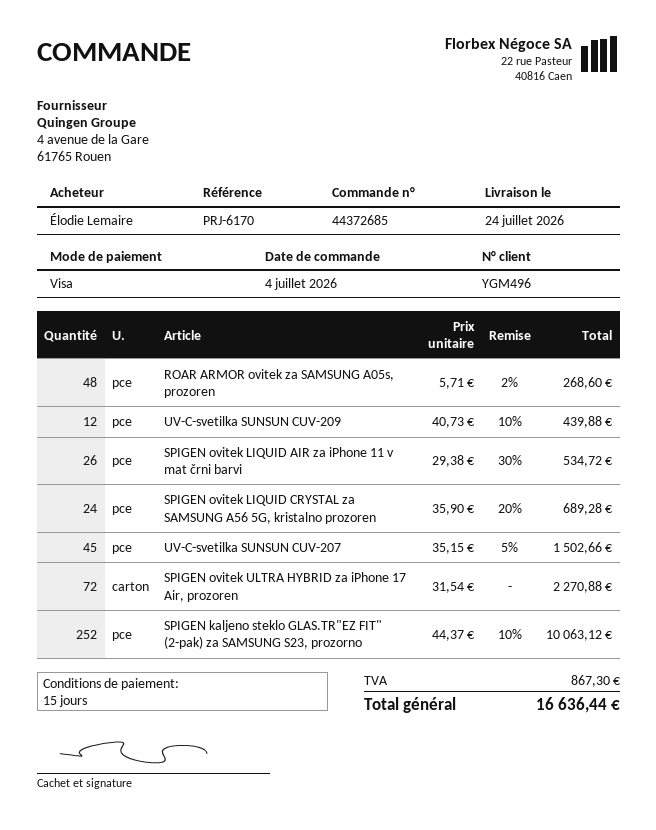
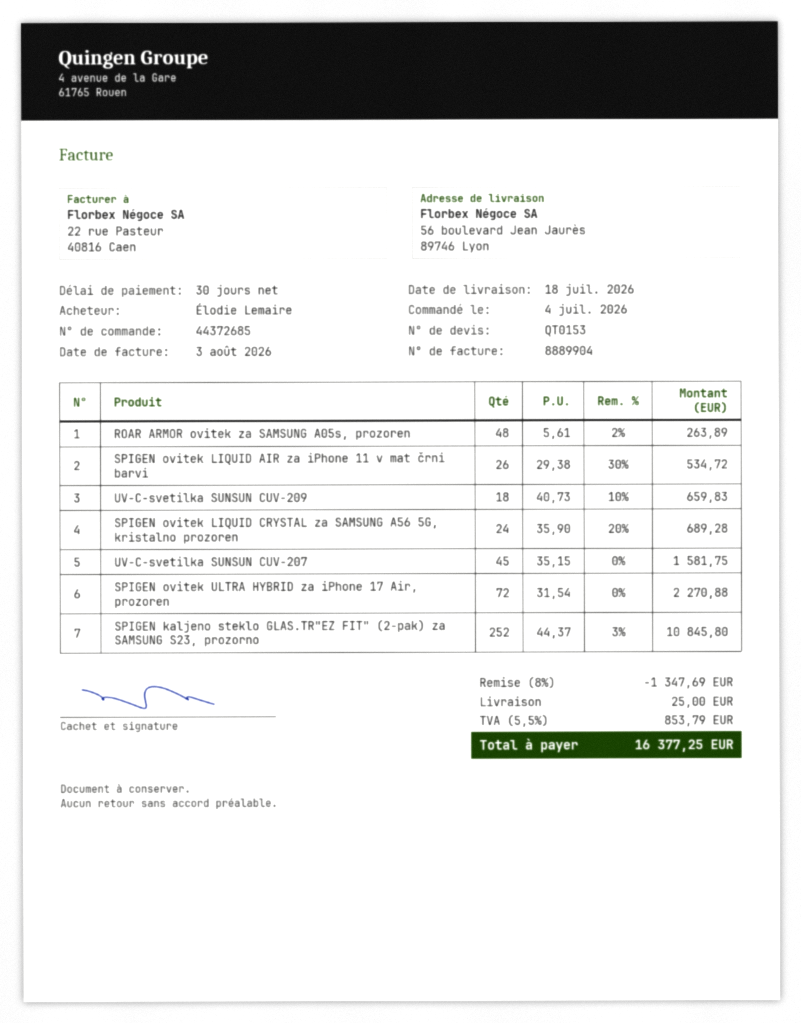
delivery date: 2026-07-24 -> 2026-07-18
payment terms: 15 days -> 30 days
ROAR ARMOR ovitek za SAMSUNG A05s, prozoren: 48 x 5.71 - 2% = 268.60 -> 48 x 5.61 - 2% = 263.89
UV-C-svetilka SUNSUN CUV-209: 12 x 40.73 - 10% = 439.88 -> 18 x 40.73 - 10% = 659.83
UV-C-svetilka SUNSUN CUV-207: 45 x 35.15 - 5% = 1502.66 -> 45 x 35.15 = 1581.75
SPIGEN kaljeno steklo GLAS.TR"EZ FIT" (2-pak) za SAMSUNG S23, prozorno: 252 x 44.37 - 10% = 10063.12 -> 252 x 44.37 - 3% = 10845.80
discount: none -> 8% = 1347.69
shipping: none -> 25.00
tax: 867.30 -> 853.79
total: 16636.44 -> 16377.25

